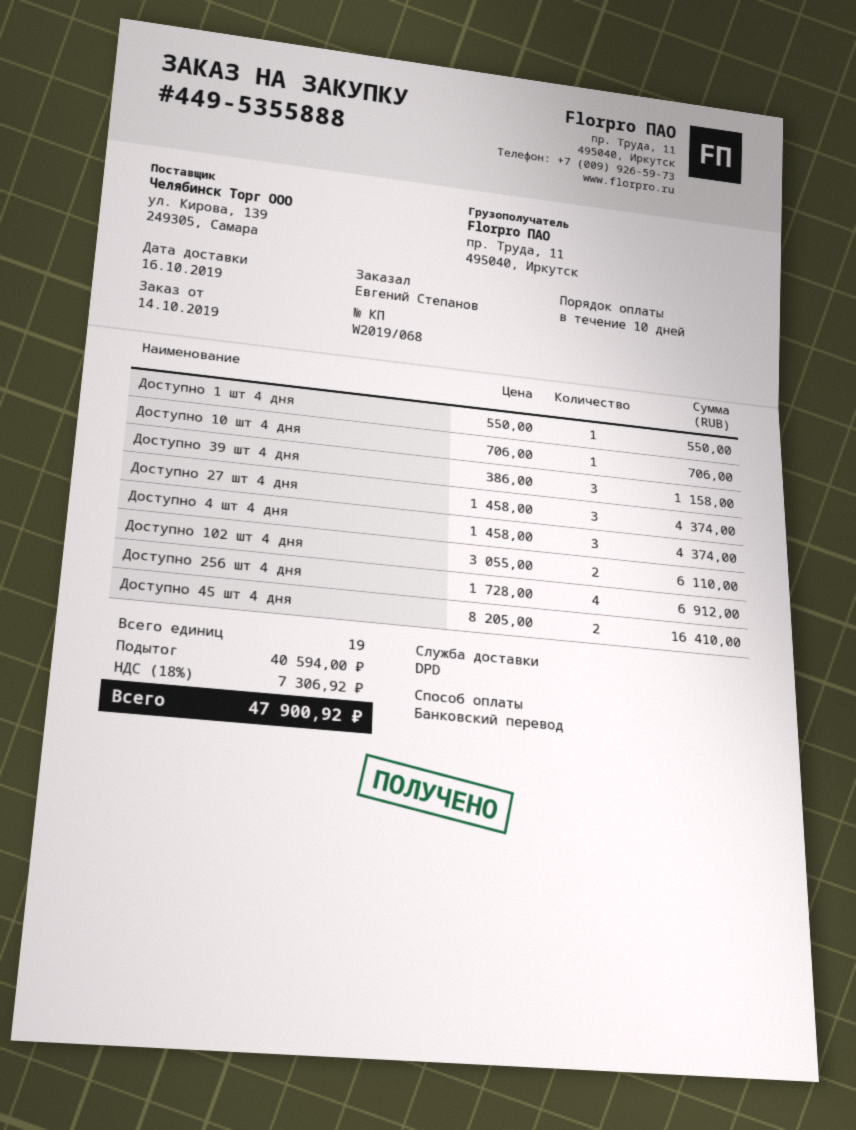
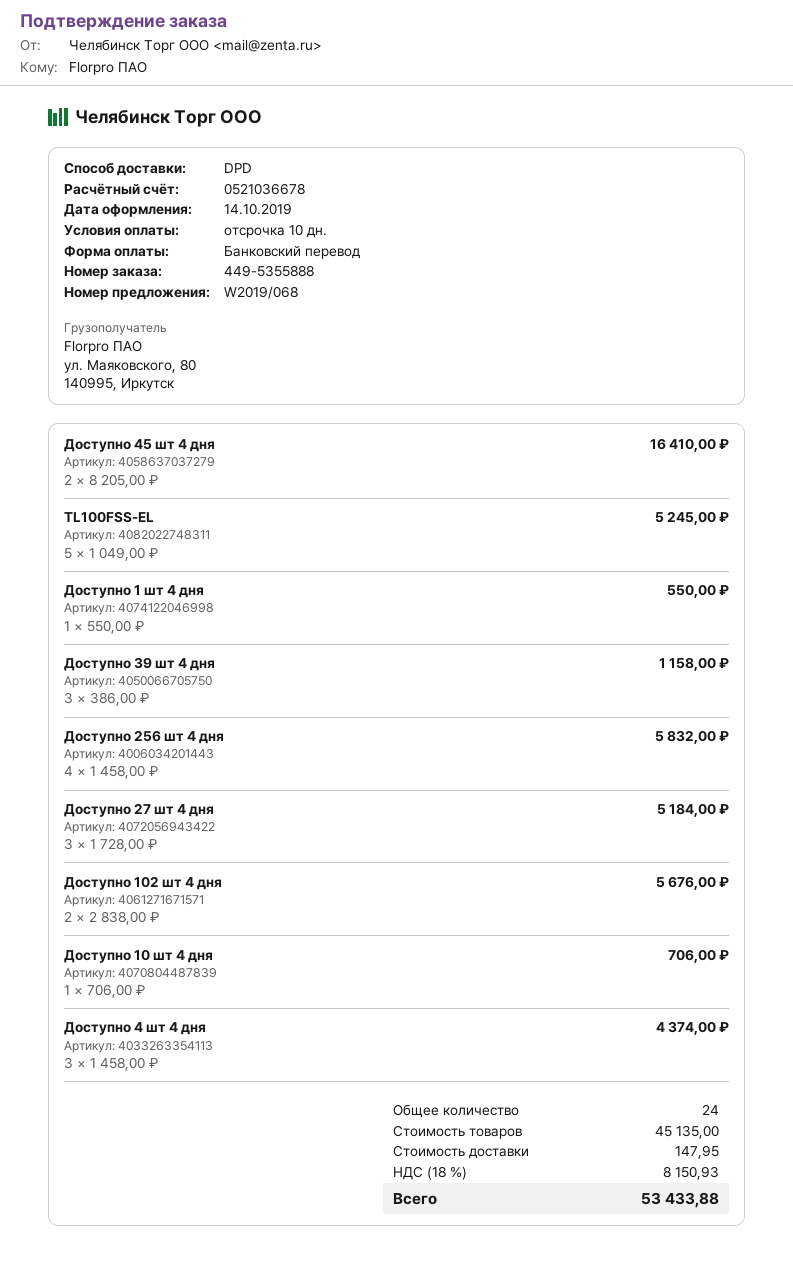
ship to: пр. Труда, 11, 495040, Иркутск -> ул. Маяковского, 80, 140995, Иркутск
Доступно 27 шт 4 дня: 3 x 1458.00 = 4374.00 -> 3 x 1728.00 = 5184.00
Доступно 102 шт 4 дня: 2 x 3055.00 = 6110.00 -> 2 x 2838.00 = 5676.00
Доступно 256 шт 4 дня: 4 x 1728.00 = 6912.00 -> 4 x 1458.00 = 5832.00
TL100FSS-EL: none -> 5 x 1049.00 = 5245.00
total quantity: 19 -> 24
subtotal: 40594.00 -> 45135.00
shipping: none -> 147.95
tax: 18% = 7306.92 -> 18% = 8150.93
total: 47900.92 -> 53433.88

